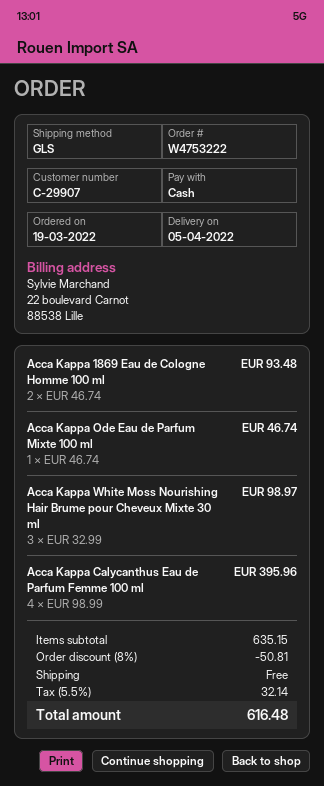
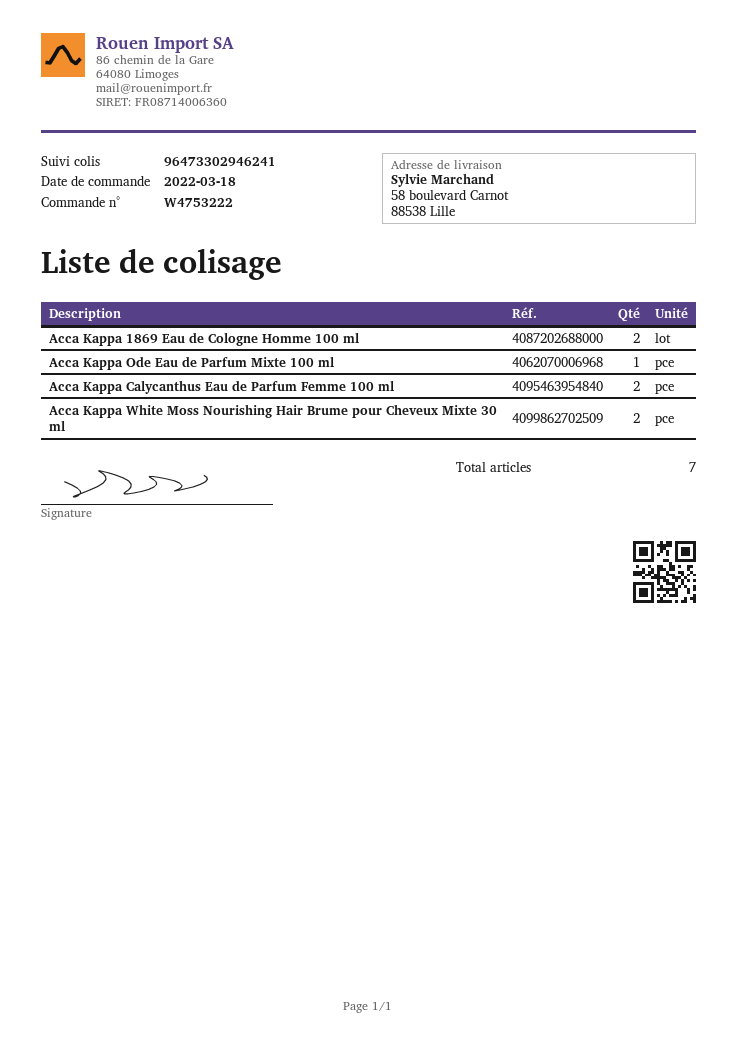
order date: 2022-03-19 -> 2022-03-18
Acca Kappa White Moss Nourishing Hair Brume pour Cheveux Mixte 30 ml: 3 -> 2
Acca Kappa Calycanthus Eau de Parfum Femme 100 ml: 4 -> 2

